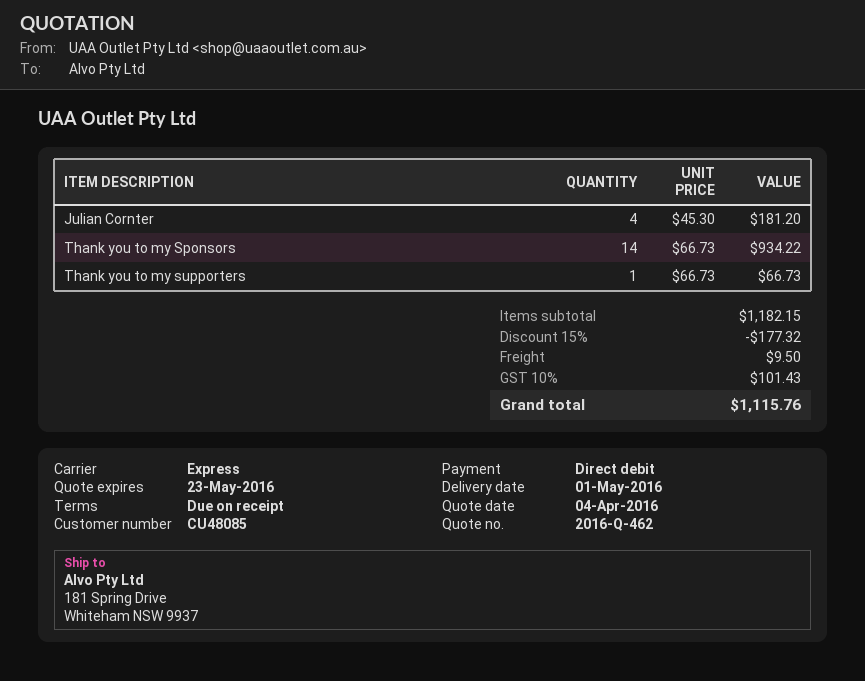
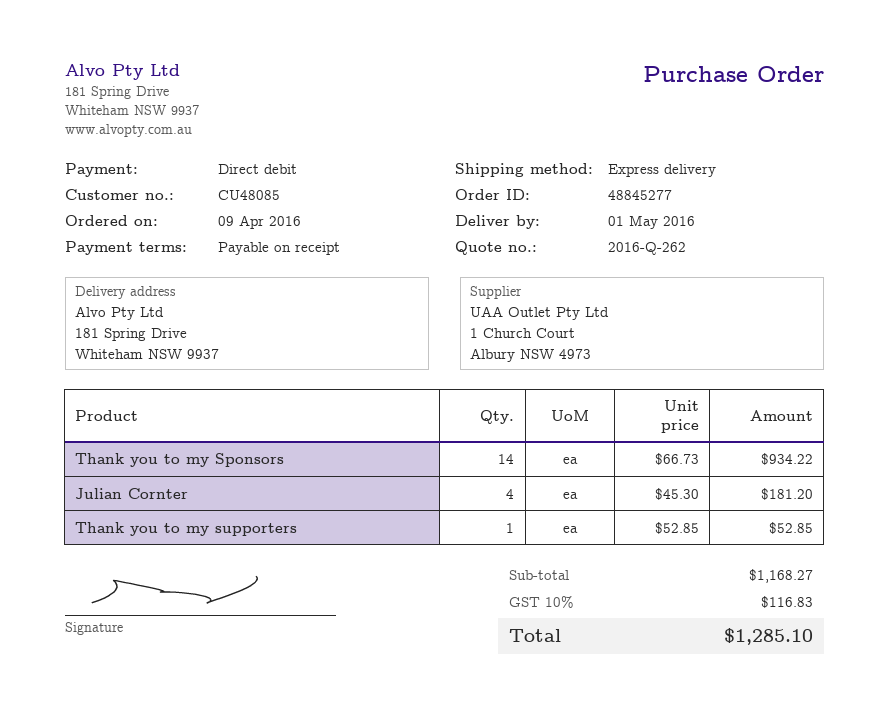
quote number: 2016-Q-462 -> 2016-Q-262
Thank you to my supporters: 1 x 66.73 = 66.73 -> 1 x 52.85 = 52.85
subtotal: 1182.15 -> 1168.27
discount: 15% = 177.32 -> none
shipping: 9.50 -> none
tax: 10% = 101.43 -> 10% = 116.83
total: 1115.76 -> 1285.10

